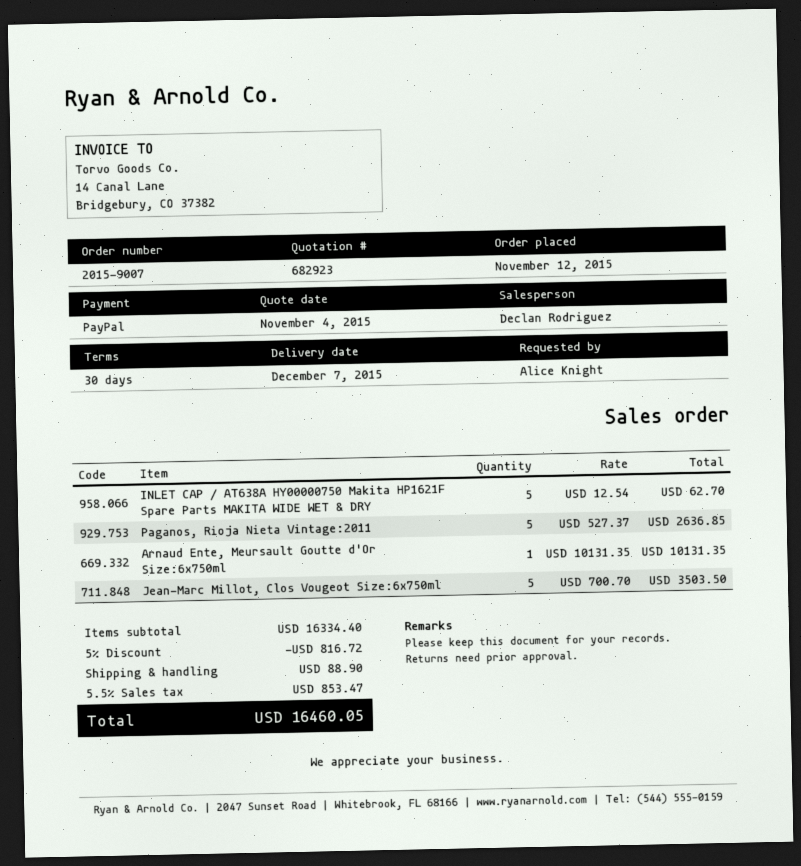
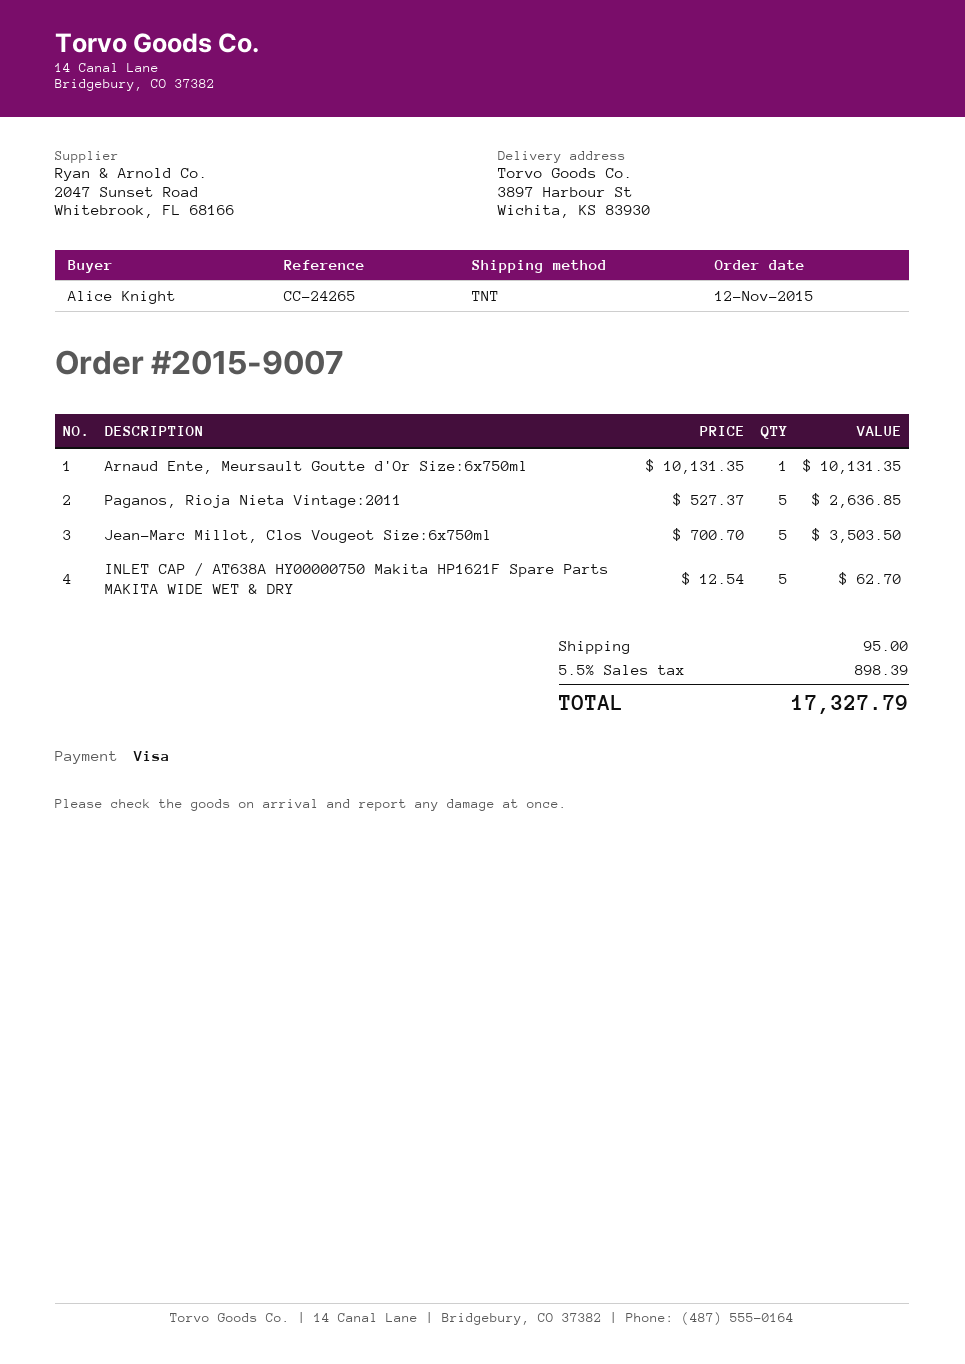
payment method: PayPal -> Visa
discount: 5% = 816.72 -> none
shipping: 88.90 -> 95.00
tax: 5.5% = 853.47 -> 5.5% = 898.39
total: 16460.05 -> 17327.79

